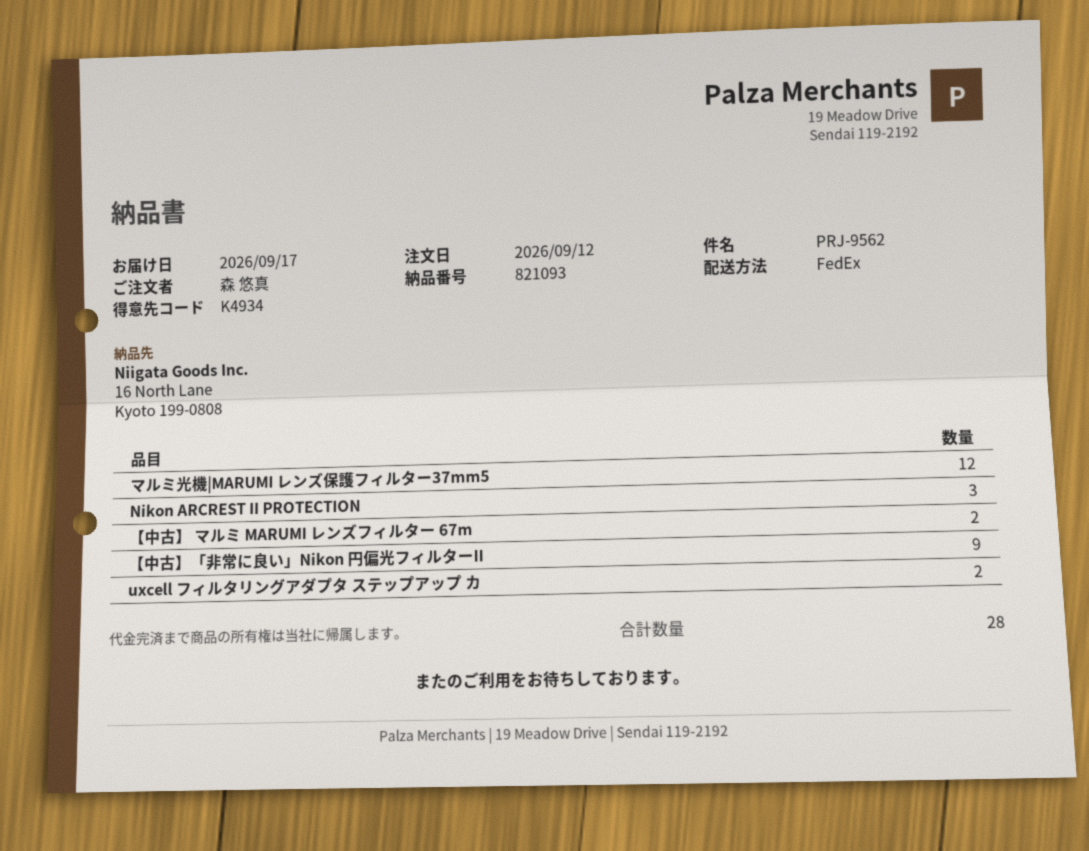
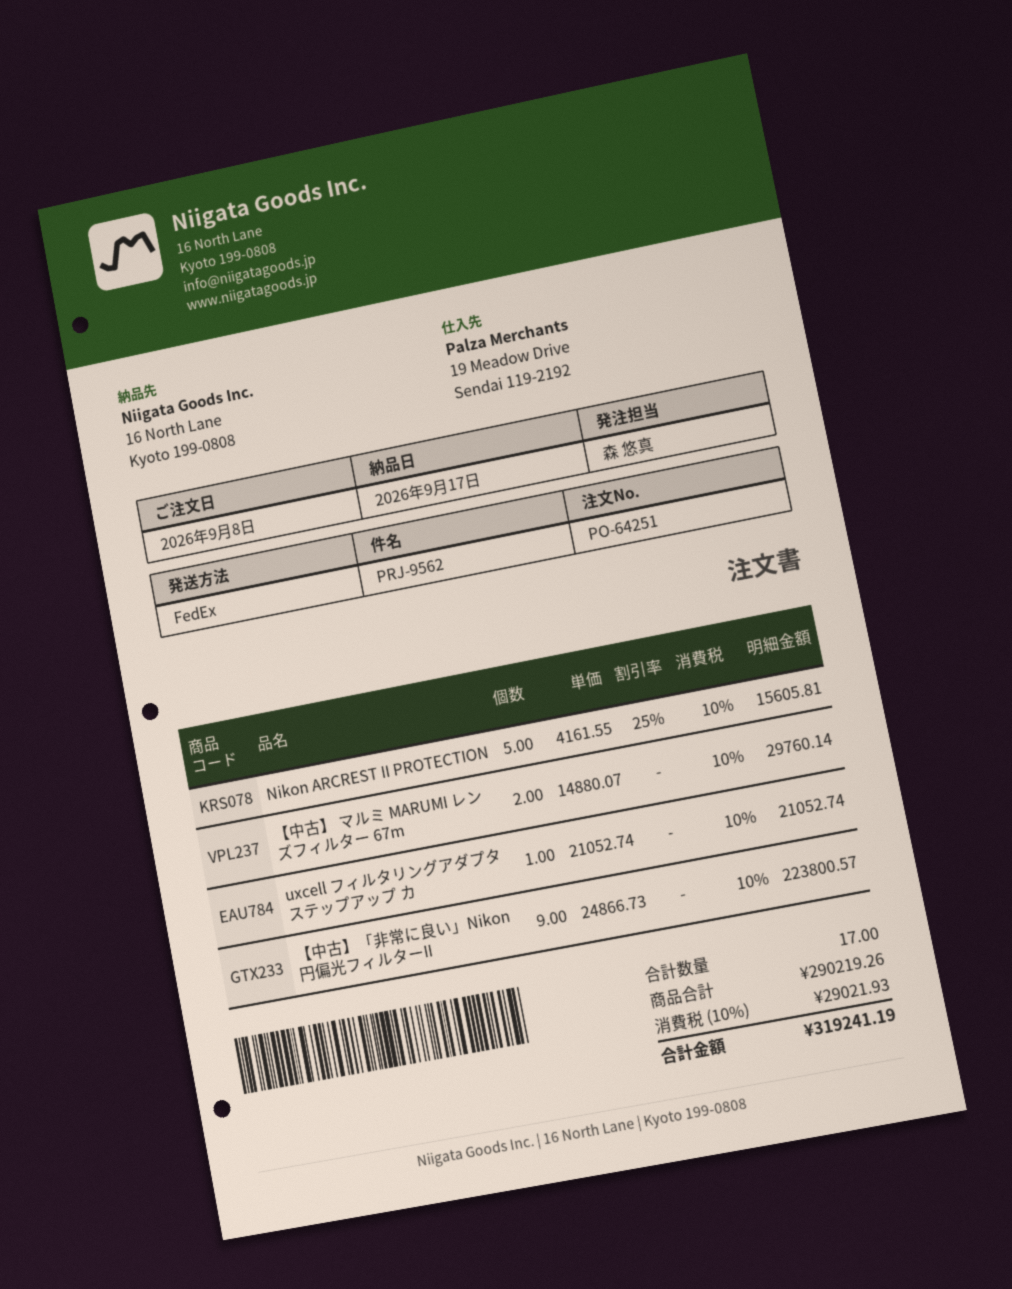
order date: 2026-09-12 -> 2026-09-08
マルミ光機|MARUMI レンズ保護フィルター37mm5: 12 -> none
Nikon ARCREST II PROTECTION: 3 -> 5
uxcell フィルタリングアダプタ ステップアップ カ: 2 -> 1
total quantity: 28 -> 17

